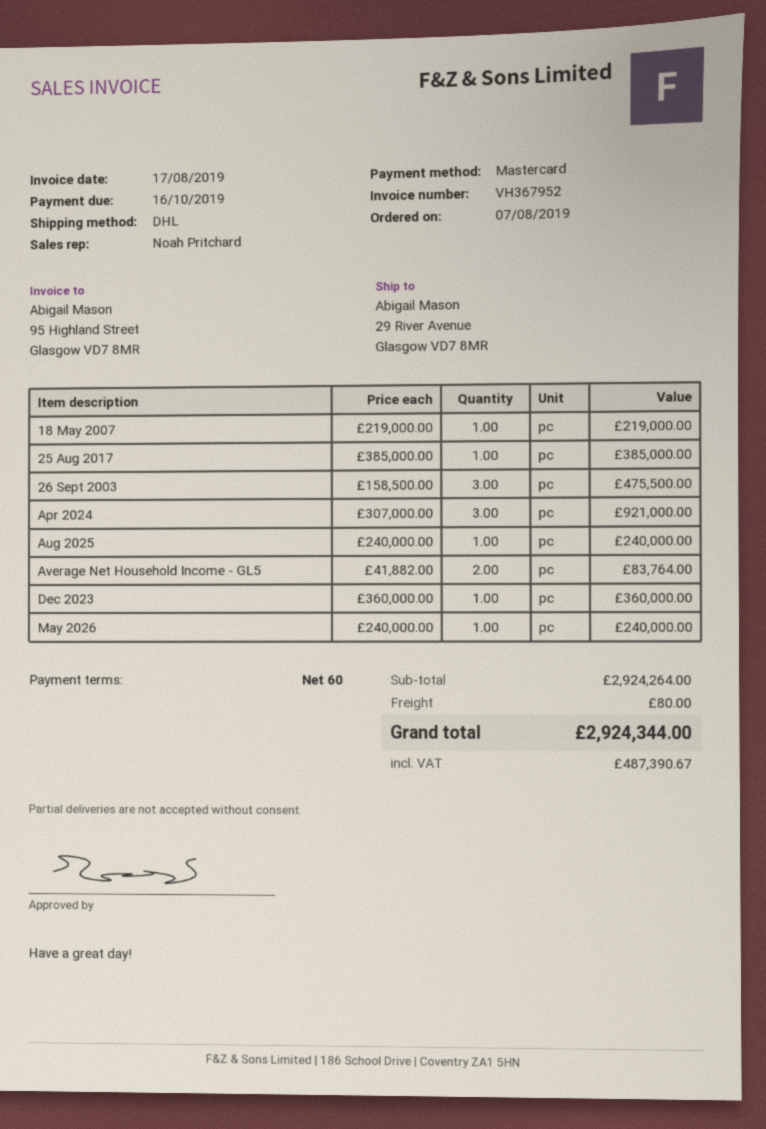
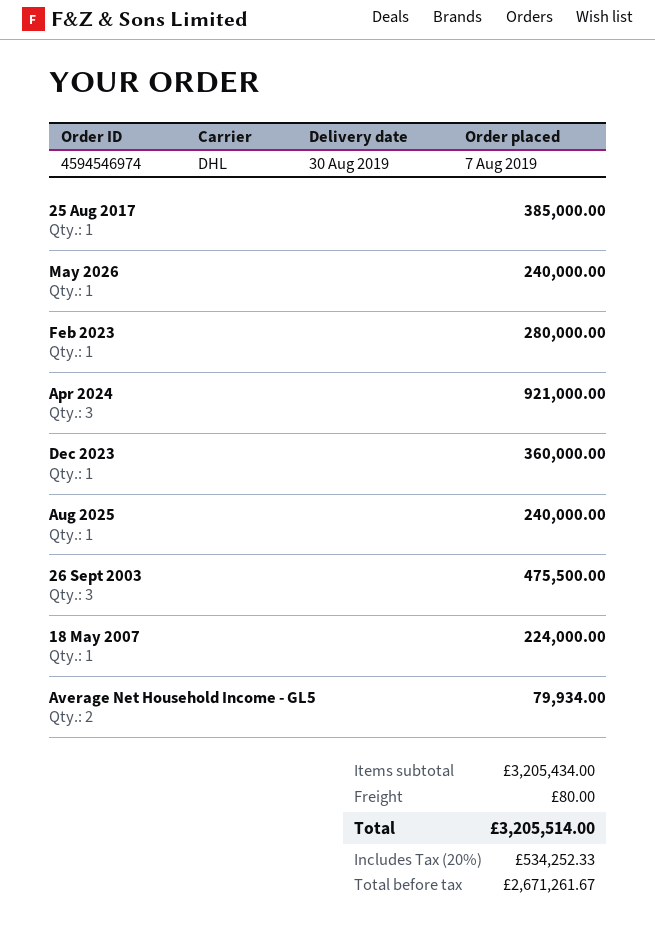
18 May 2007: 1 for 219000.00 -> 1 for 224000.00
Average Net Household Income - GL5: 2 for 83764.00 -> 2 for 79934.00
Feb 2023: none -> 1 for 280000.00
subtotal: 2924264.00 -> 3205434.00
tax: 487390.67 -> 534252.33
total: 2924344.00 -> 3205514.00

